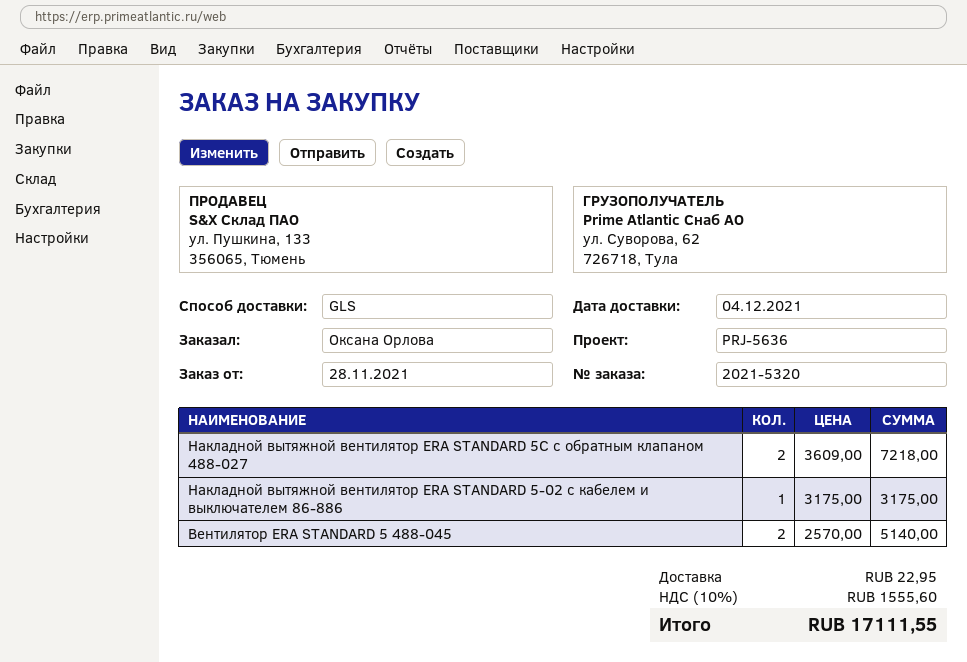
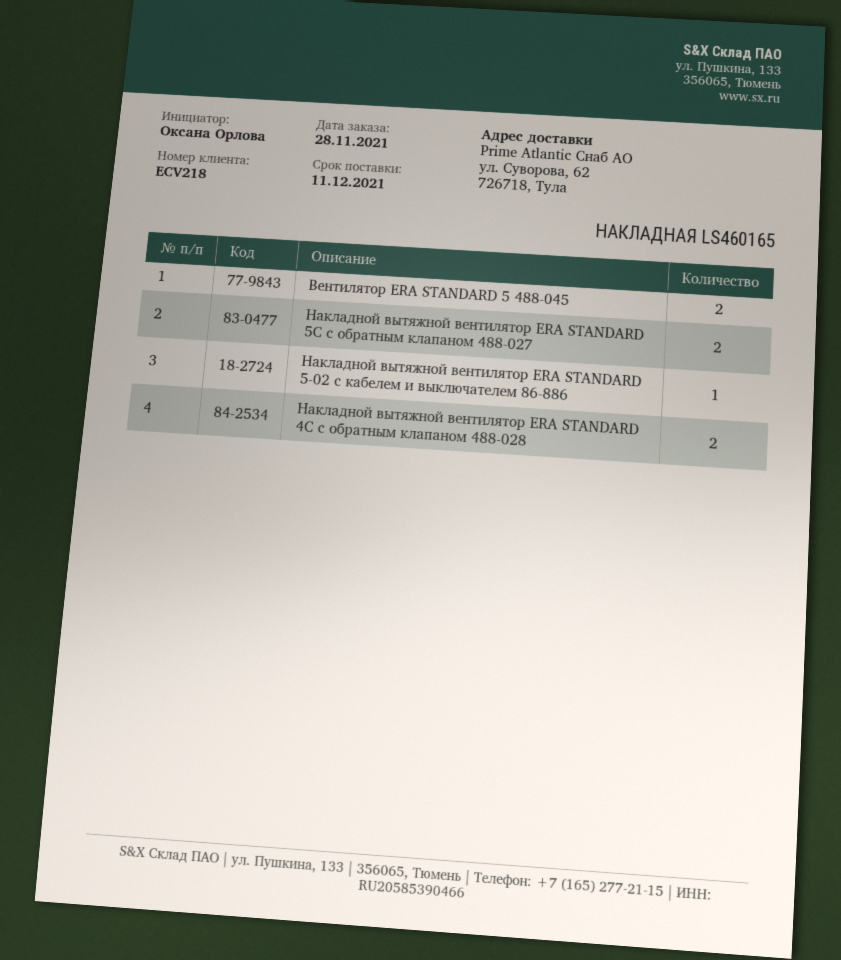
delivery date: 2021-12-04 -> 2021-12-11
Накладной вытяжной вентилятор ERA STANDARD 4C с обратным клапаном 488-028: none -> 2

